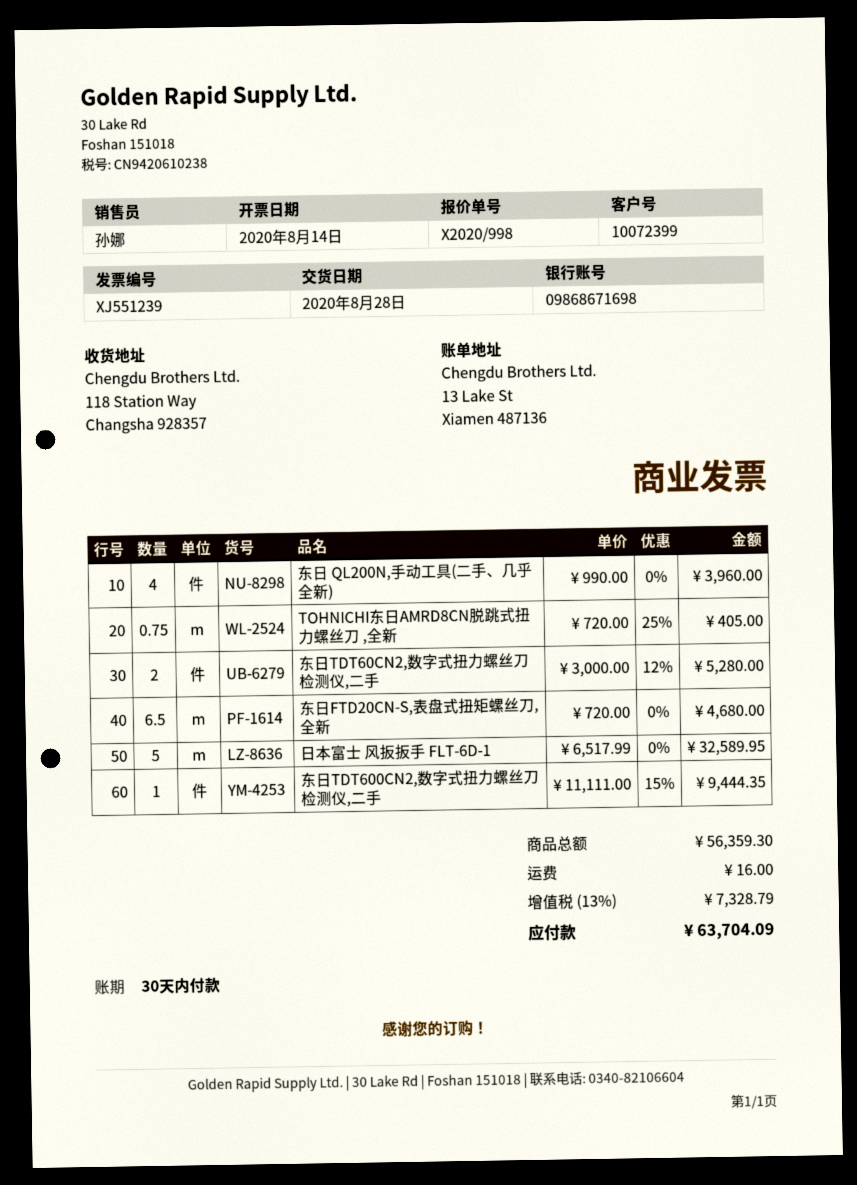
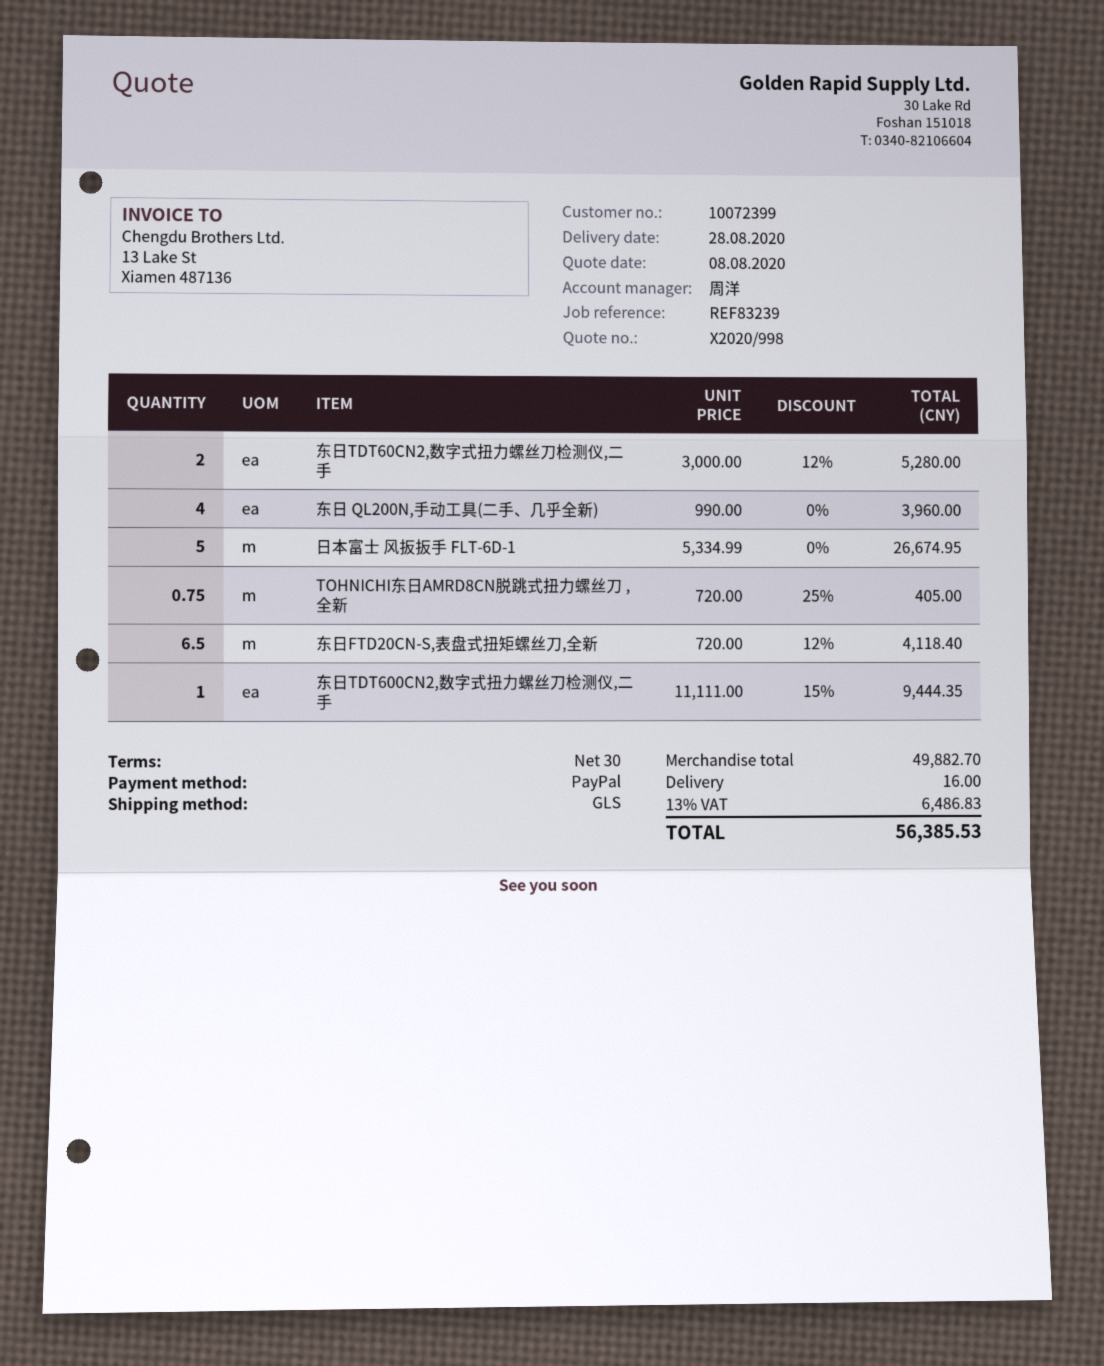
sales rep: 孙娜 -> 周洋
东日FTD20CN-S,表盘式扭矩螺丝刀,全新: 6.5 x 720.00 = 4680.00 -> 6.5 x 720.00 - 12% = 4118.40
日本富士 风扳扳手 FLT-6D-1: 5 x 6517.99 = 32589.95 -> 5 x 5334.99 = 26674.95
subtotal: 56359.30 -> 49882.70
tax: 13% = 7328.79 -> 13% = 6486.83
total: 63704.09 -> 56385.53

